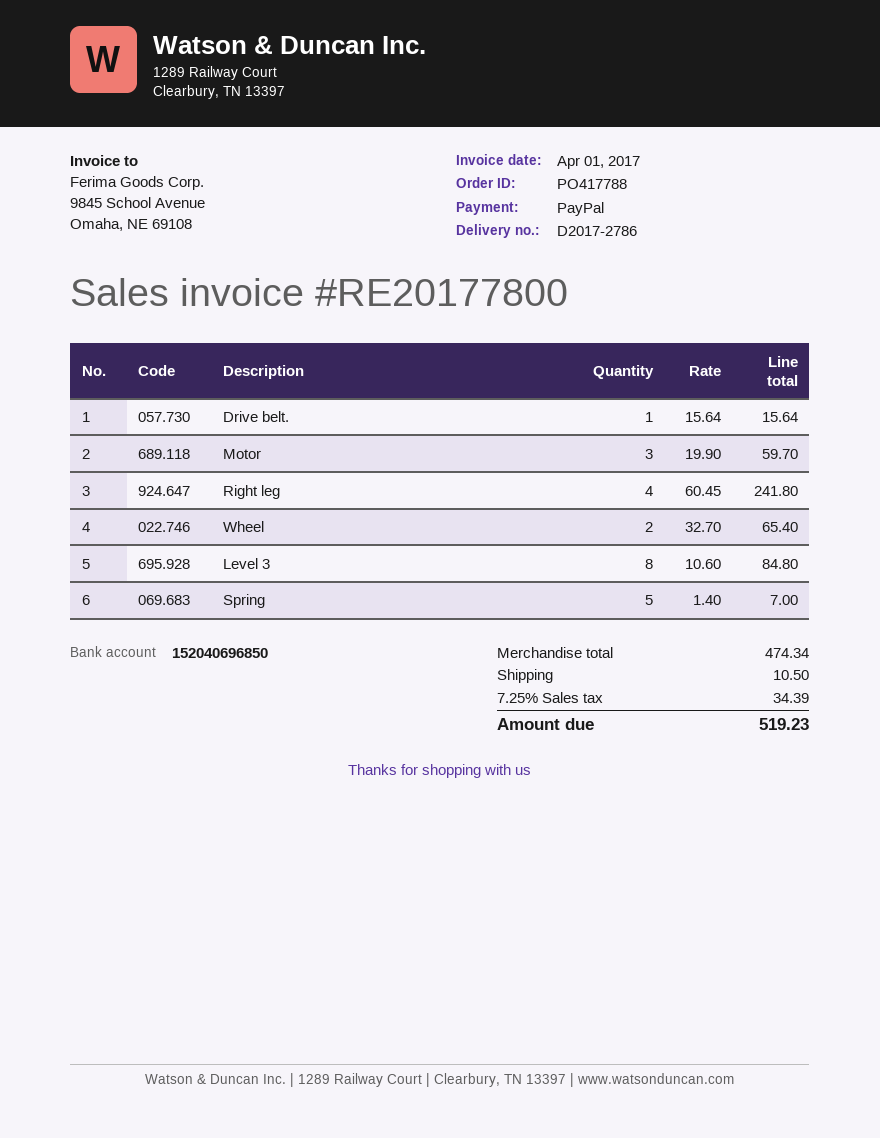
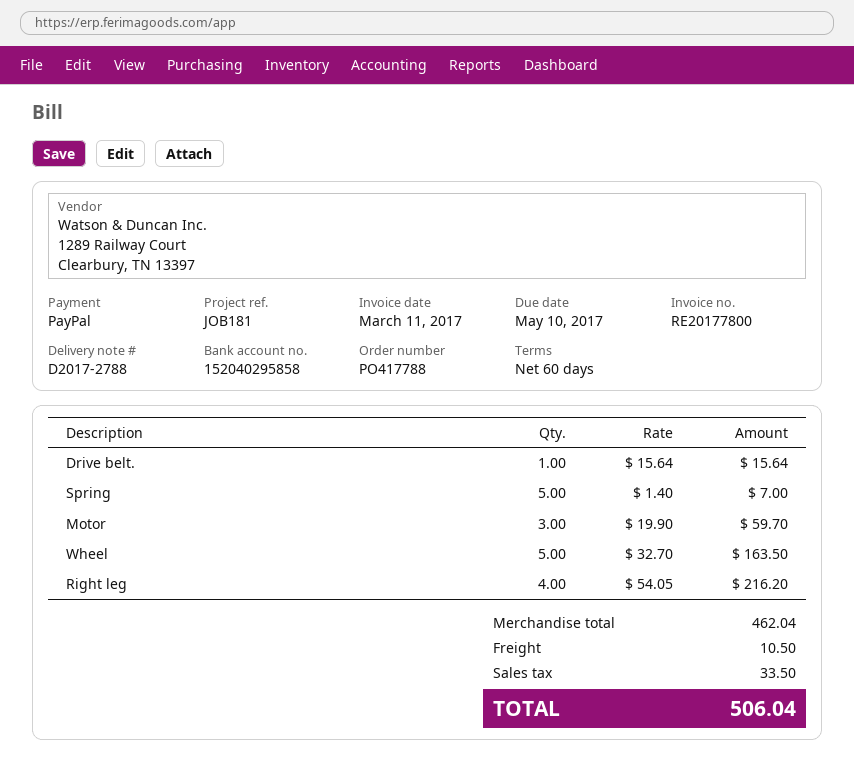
delivery note number: D2017-2786 -> D2017-2788
invoice date: 2017-04-01 -> 2017-03-11
bank account: 152040696850 -> 152040295858
Right leg: 4 x 60.45 = 241.80 -> 4 x 54.05 = 216.20
Wheel: 2 x 32.70 = 65.40 -> 5 x 32.70 = 163.50
Level 3: 8 x 10.60 = 84.80 -> none
subtotal: 474.34 -> 462.04
tax: 34.39 -> 33.50
total: 519.23 -> 506.04

